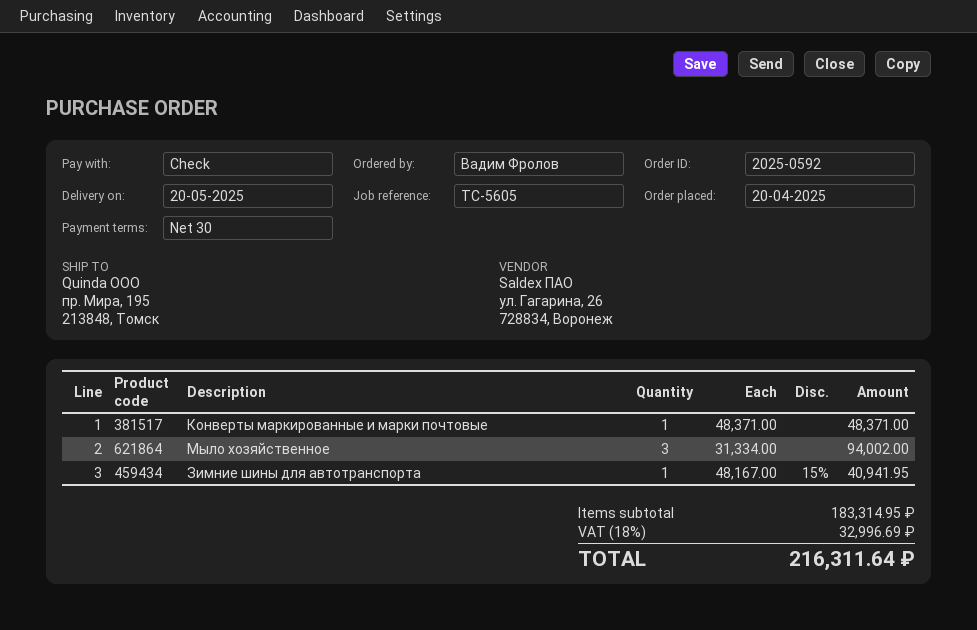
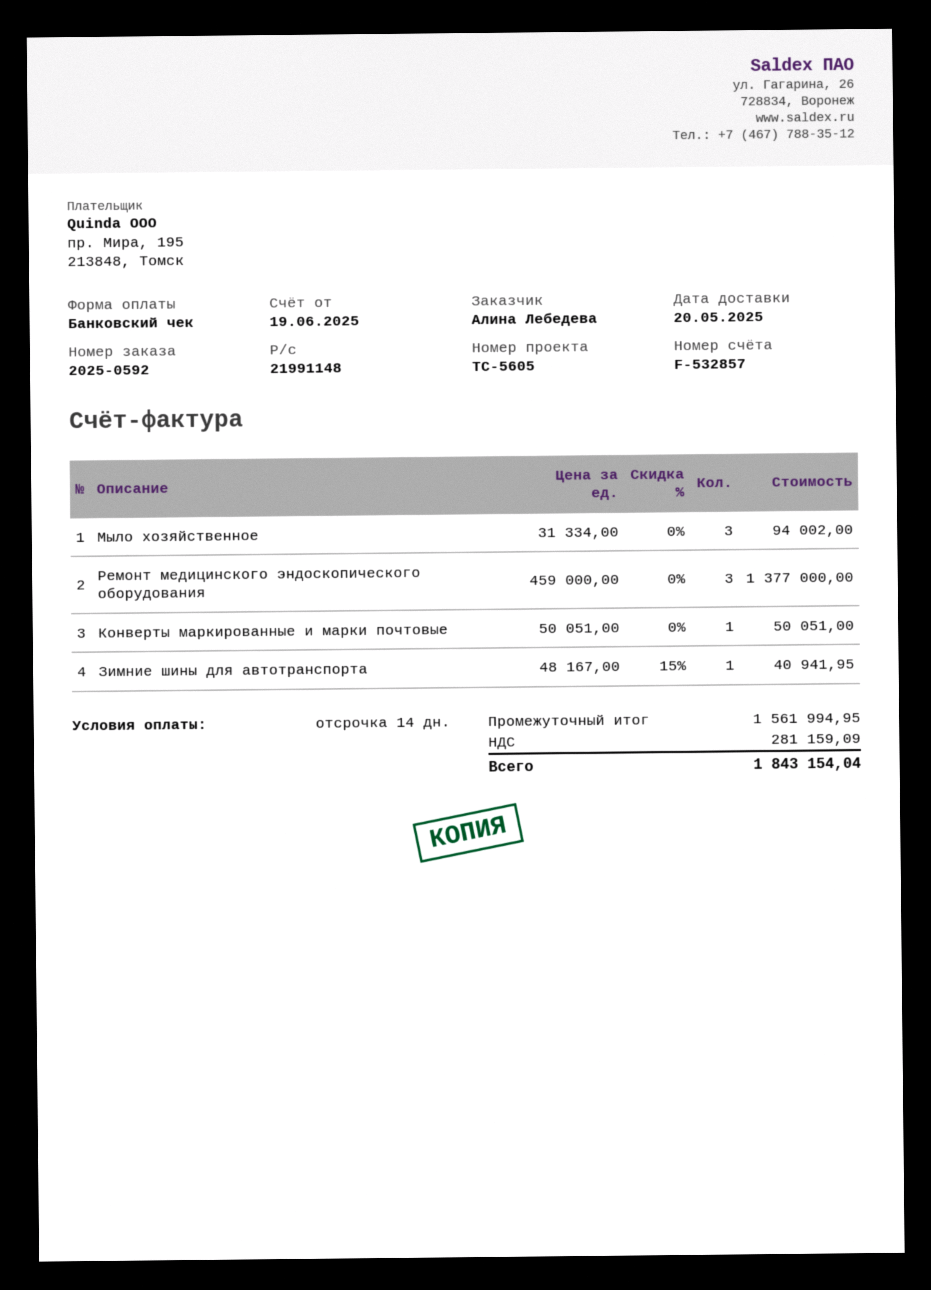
payment terms: 30 days -> 14 days
ordered by: Вадим Фролов -> Алина Лебедева
Конверты маркированные и марки почтовые: 1 x 48371.00 = 48371.00 -> 1 x 50051.00 = 50051.00
Ремонт медицинского эндоскопического оборудования: none -> 3 x 459000.00 = 1377000.00
subtotal: 183314.95 -> 1561994.95
tax: 32996.69 -> 281159.09
total: 216311.64 -> 1843154.04

